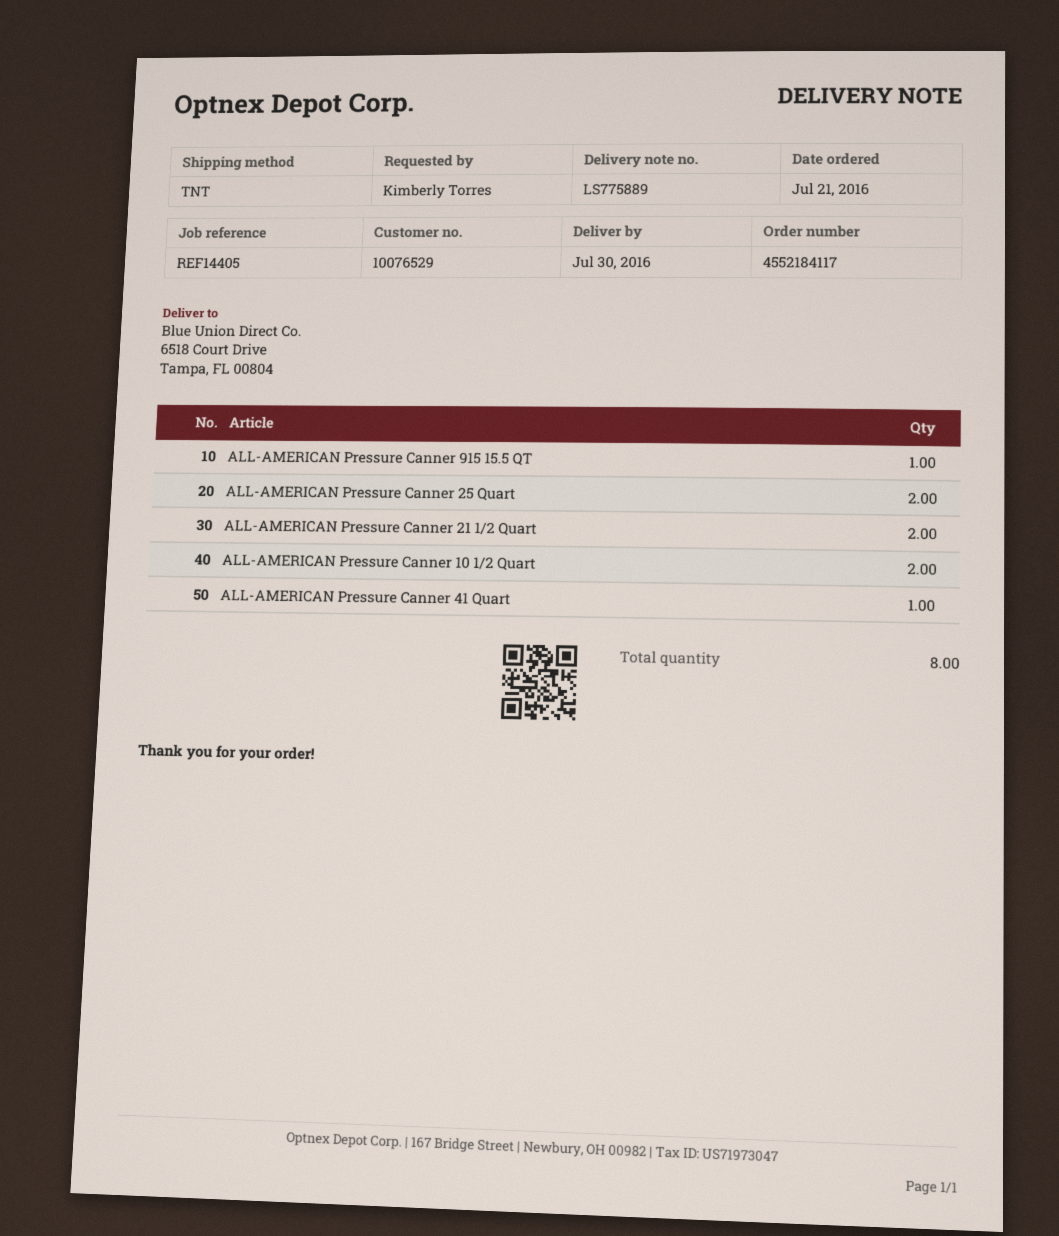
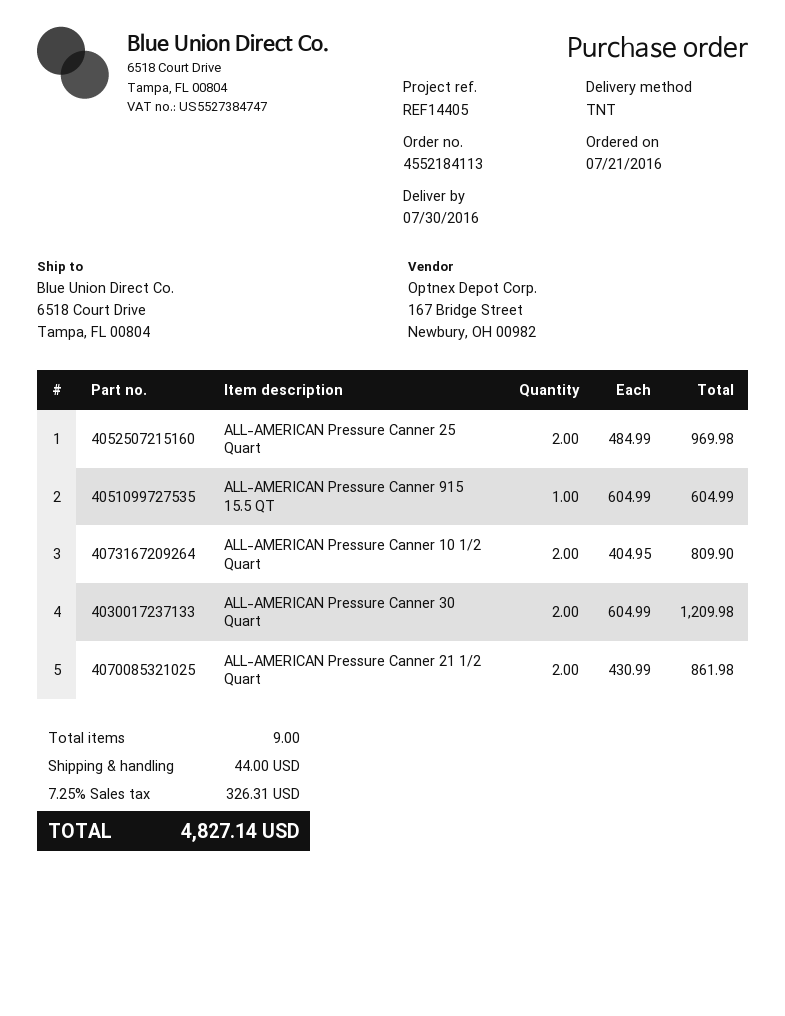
order number: 4552184117 -> 4552184113
ALL-AMERICAN Pressure Canner 41 Quart: 1 -> none
ALL-AMERICAN Pressure Canner 30 Quart: none -> 2
total quantity: 8 -> 9

